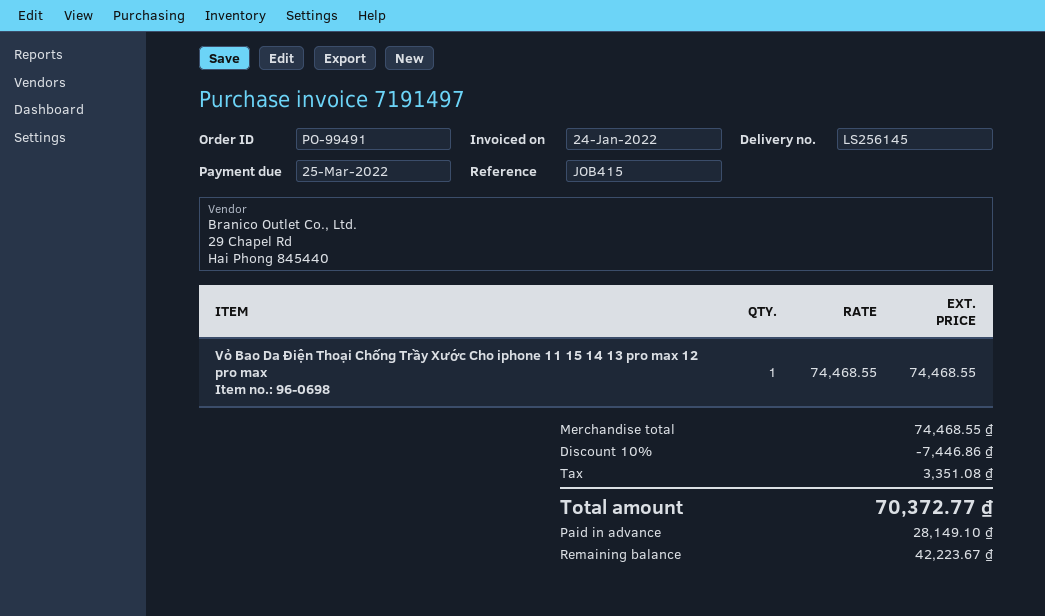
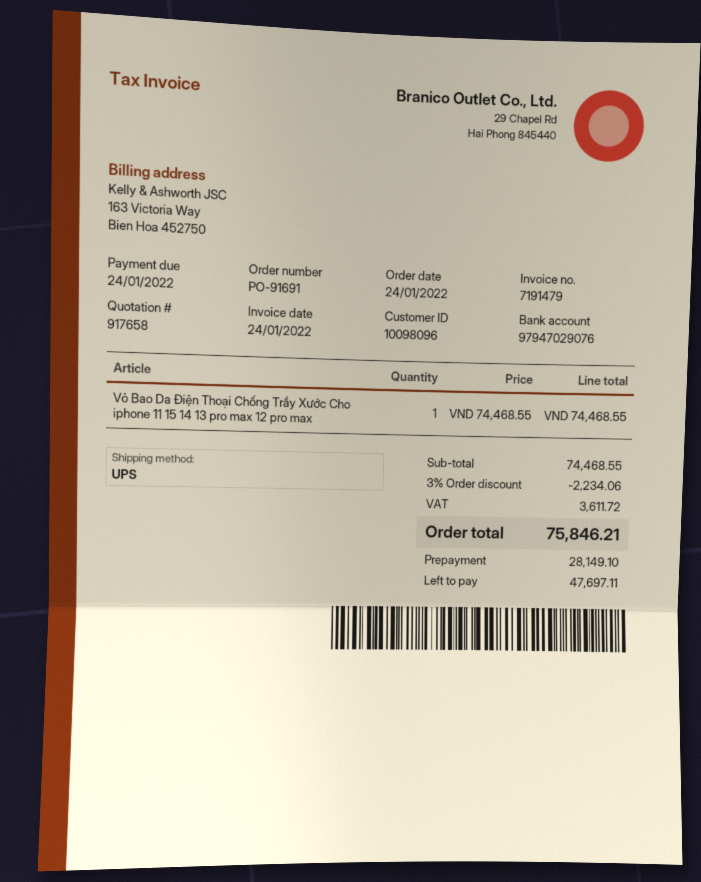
order number: PO-99491 -> PO-91691
invoice number: 7191497 -> 7191479
due date: 2022-03-25 -> 2022-01-24
discount: 10% = 7446.86 -> 3% = 2234.06
tax: 3351.08 -> 3611.72
total: 70372.77 -> 75846.21
balance: 42223.67 -> 47697.11

